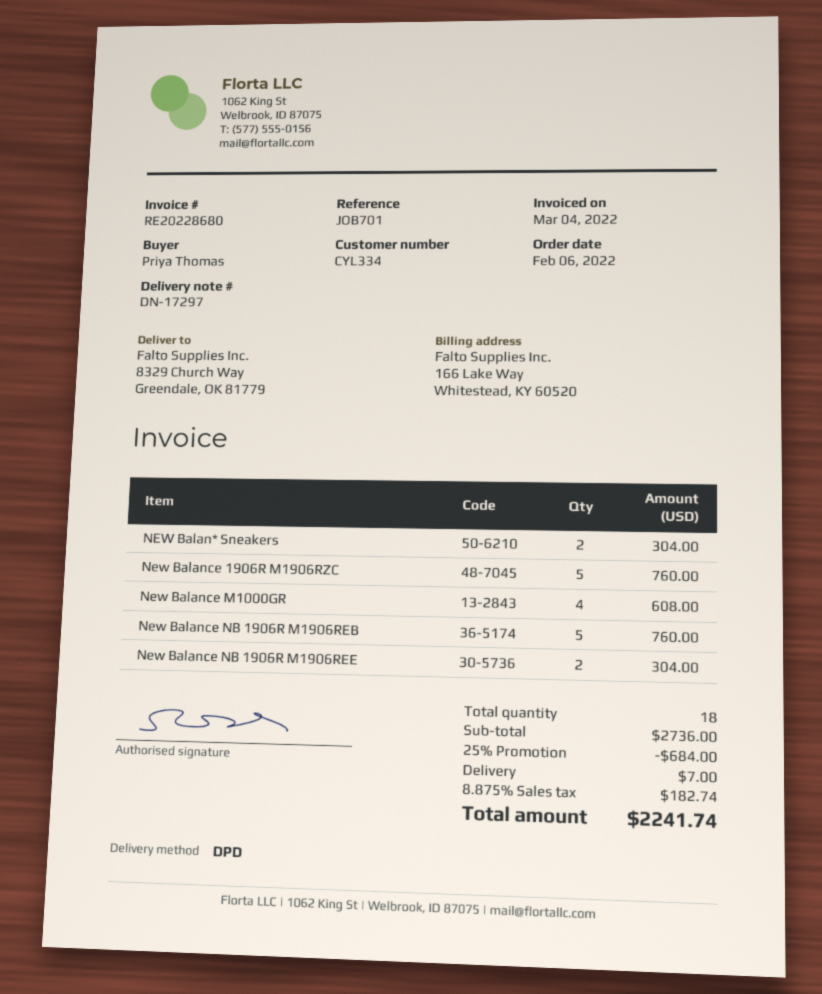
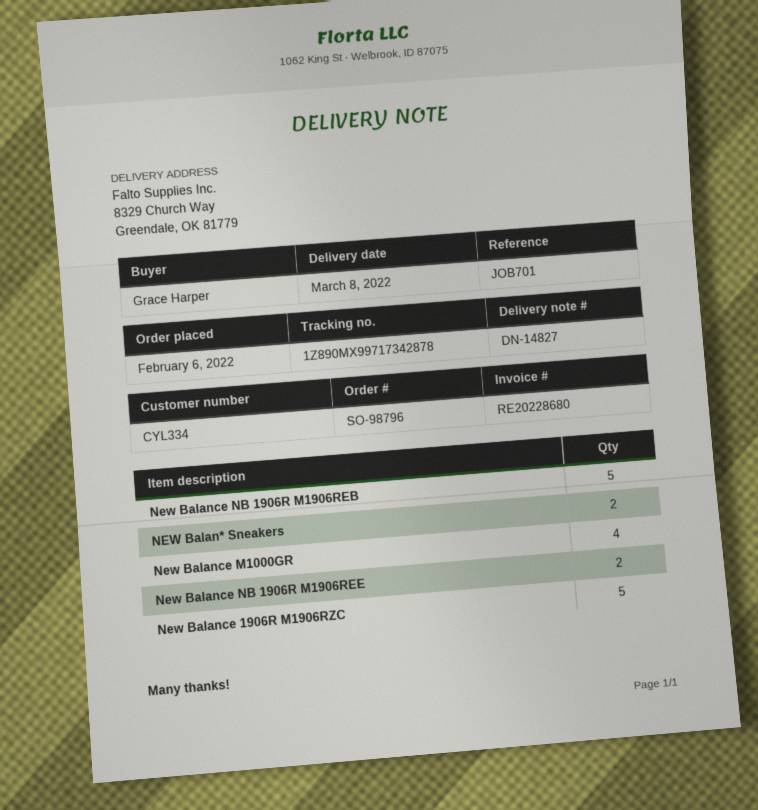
delivery note number: DN-17297 -> DN-14827
ordered by: Priya Thomas -> Grace Harper

